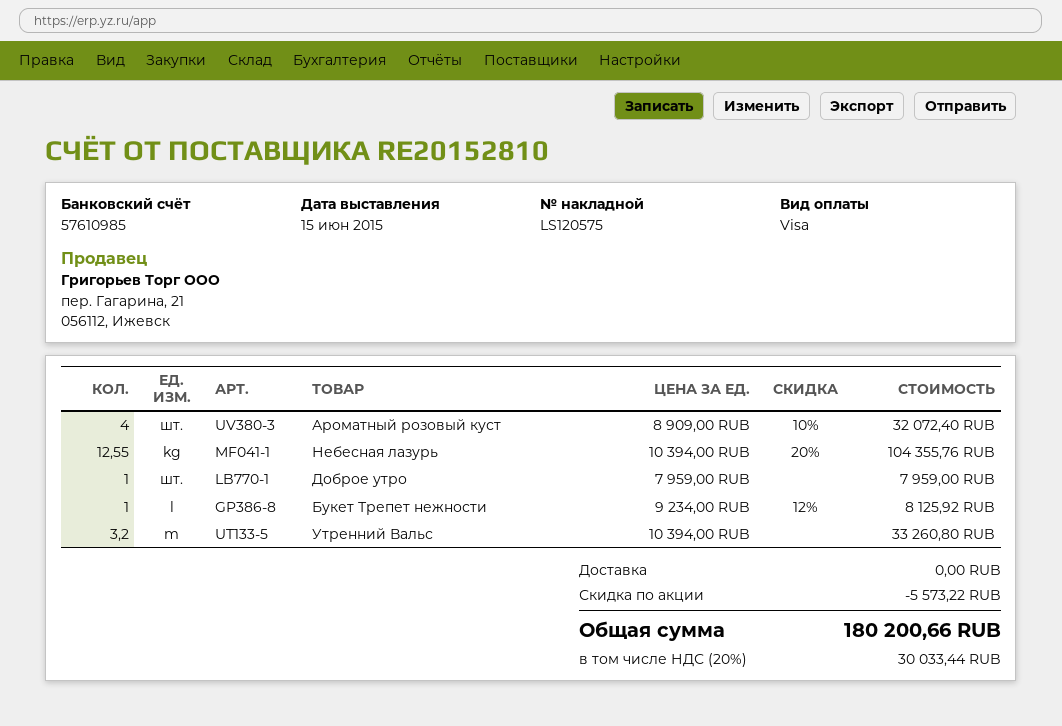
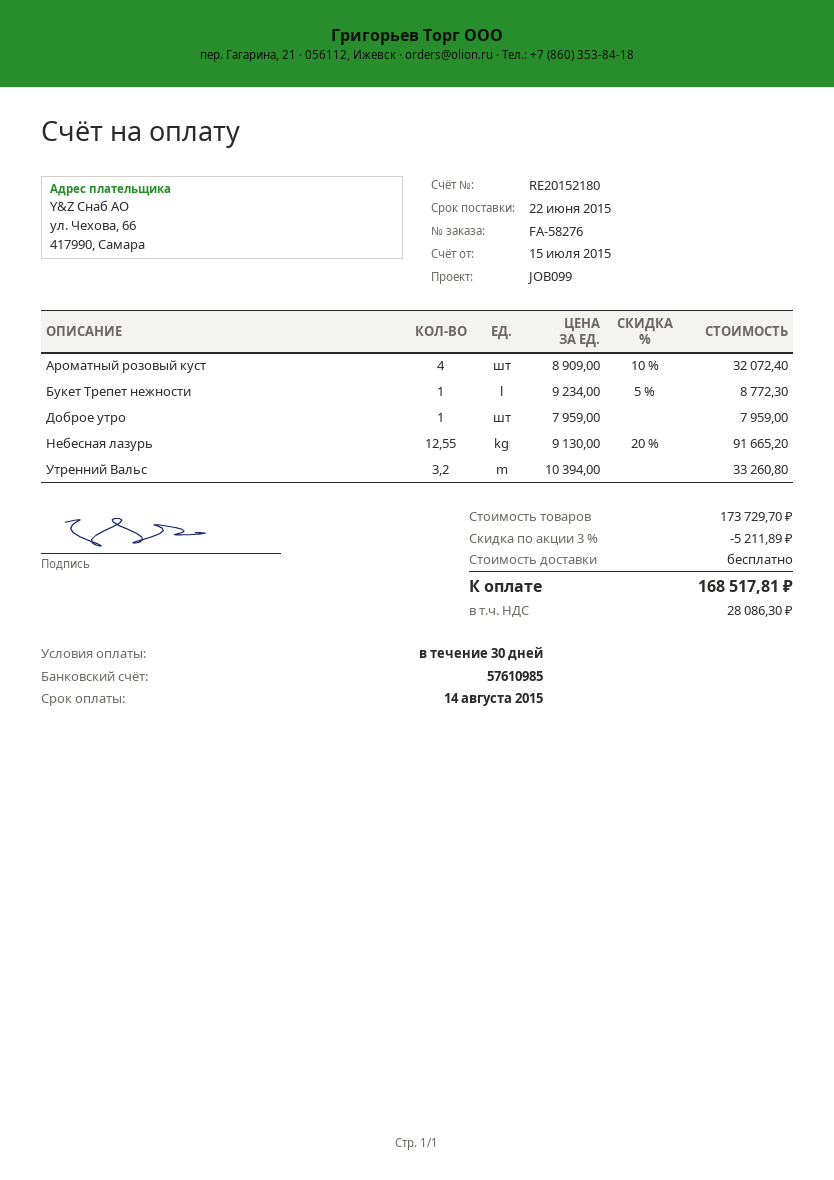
invoice number: RE20152810 -> RE20152180
invoice date: 2015-06-15 -> 2015-07-15
Небесная лазурь: 12.55 x 10394.00 - 20% = 104355.76 -> 12.55 x 9130.00 - 20% = 91665.20
Букет Трепет нежности: 1 x 9234.00 - 12% = 8125.92 -> 1 x 9234.00 - 5% = 8772.30
discount: 5573.22 -> 5211.89
tax: 30033.44 -> 28086.30
total: 180200.66 -> 168517.81

